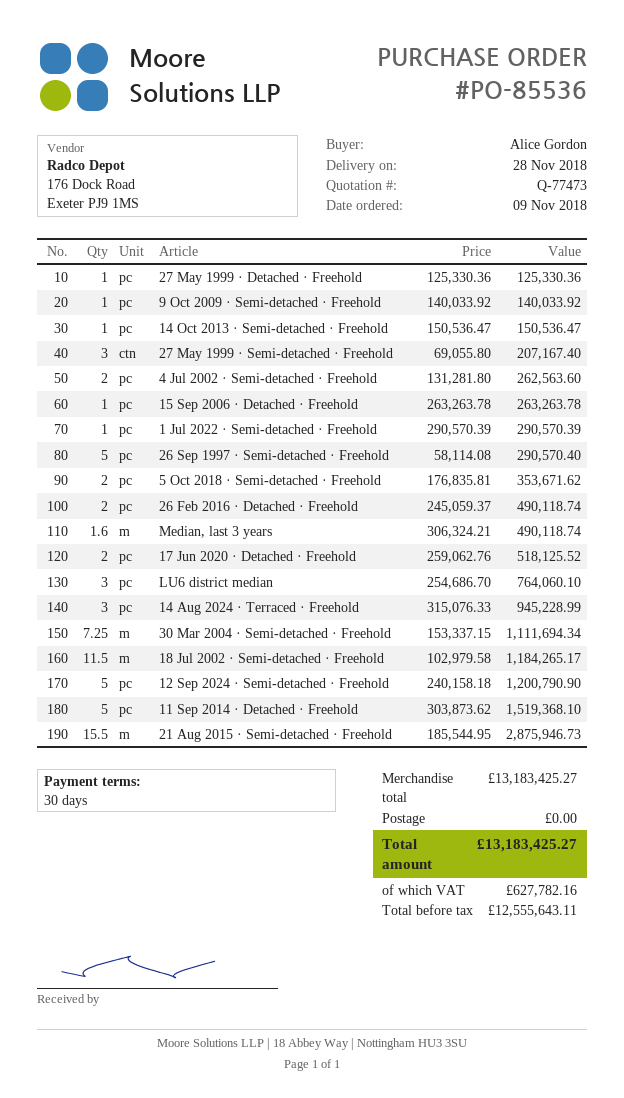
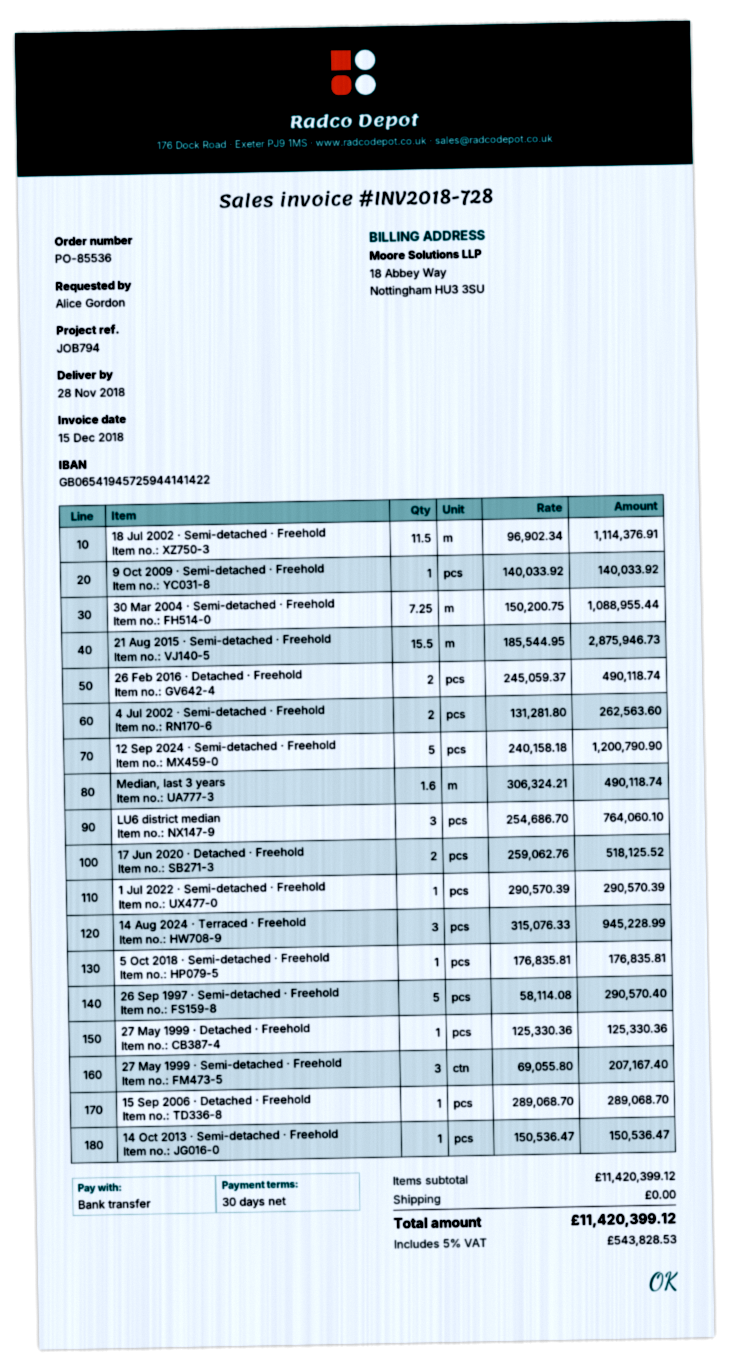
15 Sep 2006 · Detached · Freehold: 1 x 263263.78 = 263263.78 -> 1 x 289068.70 = 289068.70
5 Oct 2018 · Semi-detached · Freehold: 2 x 176835.81 = 353671.62 -> 1 x 176835.81 = 176835.81
30 Mar 2004 · Semi-detached · Freehold: 7.25 x 153337.15 = 1111694.34 -> 7.25 x 150200.75 = 1088955.44
18 Jul 2002 · Semi-detached · Freehold: 11.5 x 102979.58 = 1184265.17 -> 11.5 x 96902.34 = 1114376.91
11 Sep 2014 · Detached · Freehold: 5 x 303873.62 = 1519368.10 -> none
subtotal: 13183425.27 -> 11420399.12
tax: 627782.16 -> 543828.53
total: 13183425.27 -> 11420399.12

